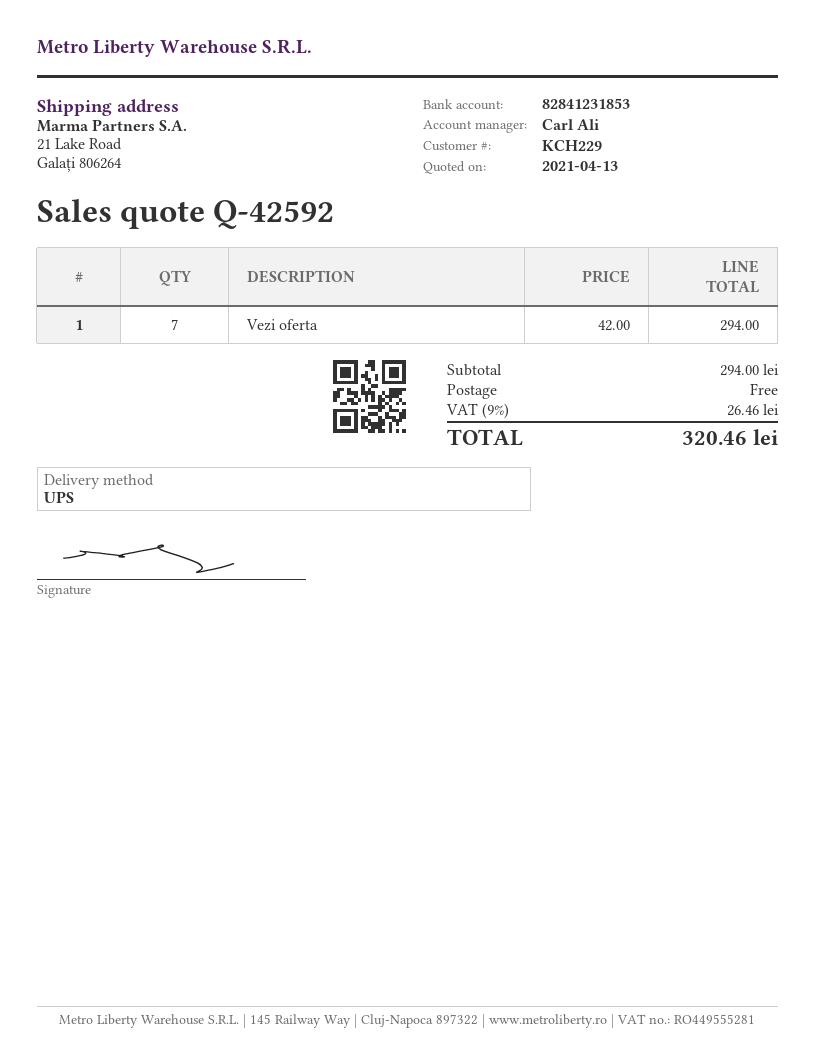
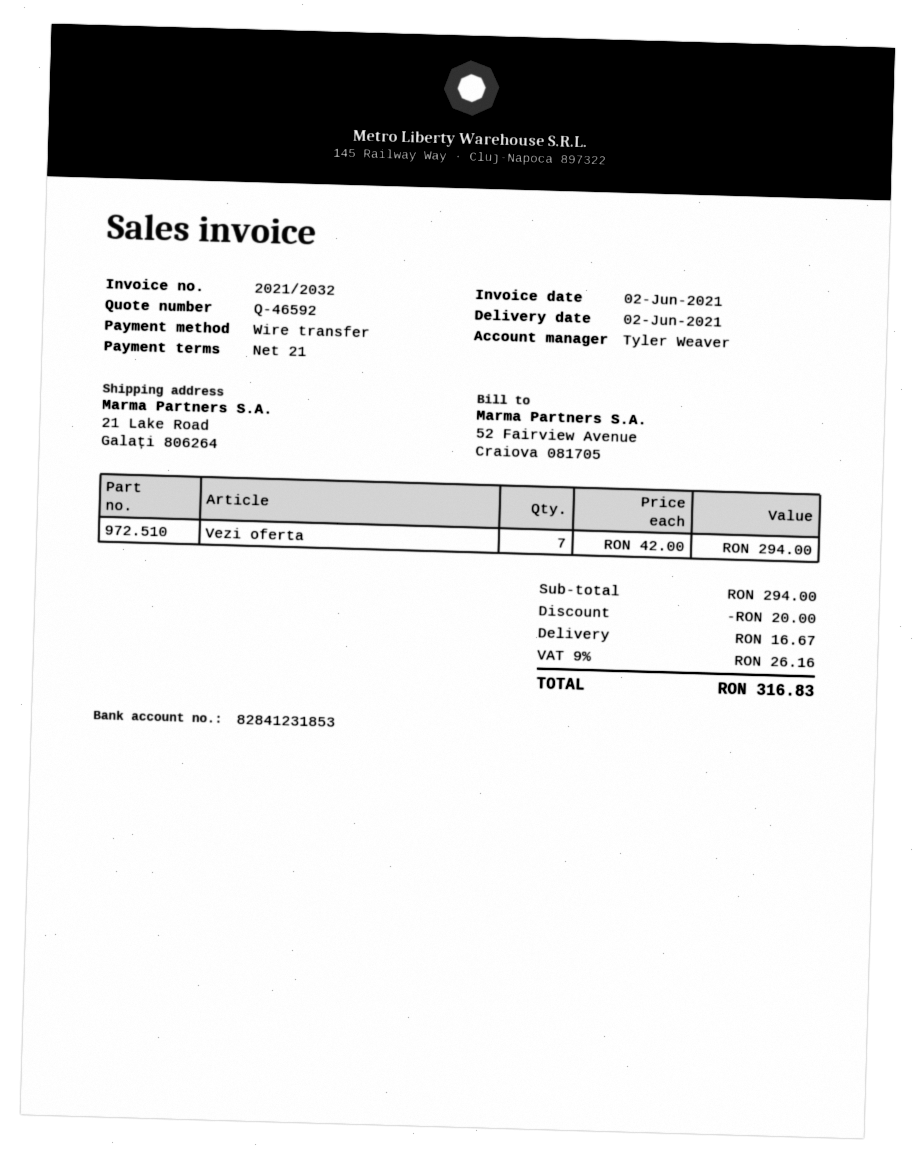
quote number: Q-42592 -> Q-46592
sales rep: Carl Ali -> Tyler Weaver
discount: none -> 20.00
shipping: 0.00 -> 16.67
tax: 9% = 26.46 -> 9% = 26.16
total: 320.46 -> 316.83

